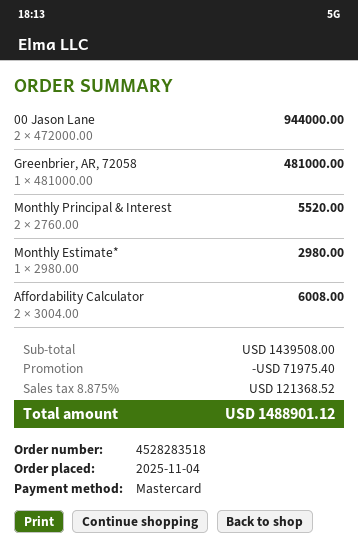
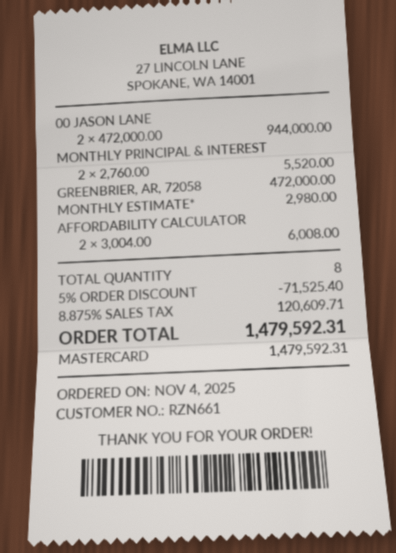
Greenbrier, AR, 72058: 1 x 481000.00 = 481000.00 -> 1 x 472000.00 = 472000.00
discount: 71975.40 -> 71525.40
tax: 8.875% = 121368.52 -> 8.875% = 120609.71
total: 1488901.12 -> 1479592.31

